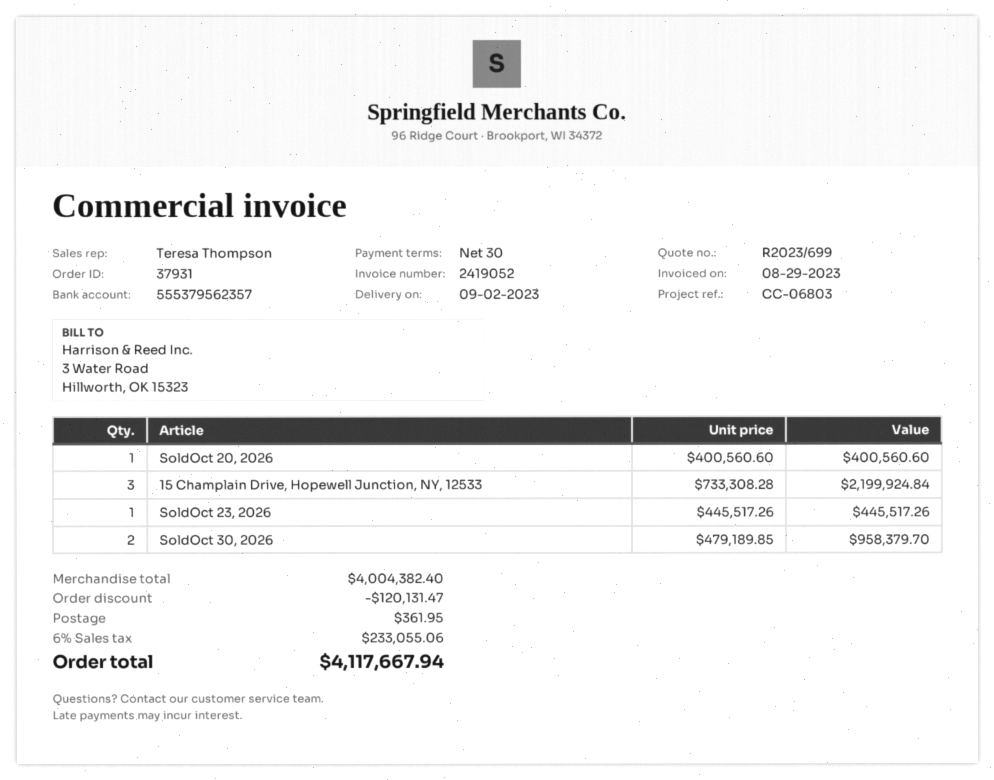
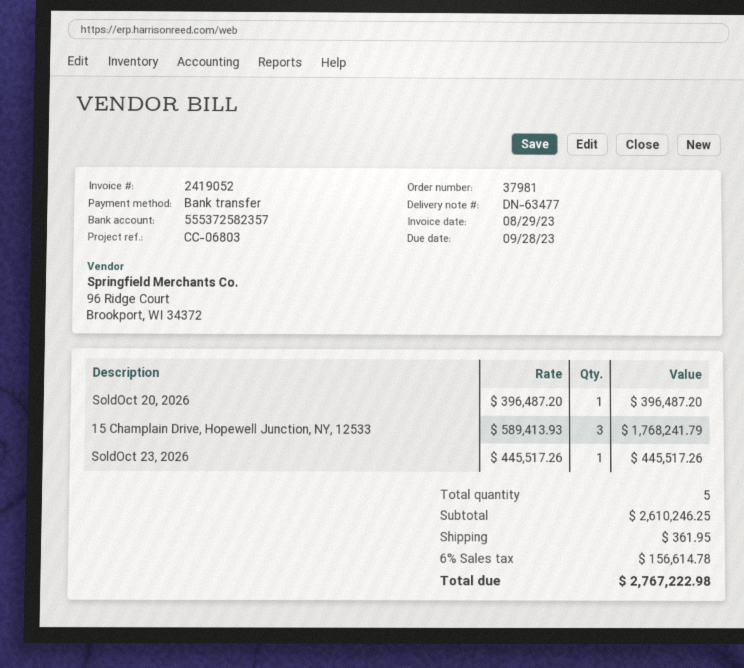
order number: 37931 -> 37981
bank account: 555379562357 -> 555372582357
SoldOct 20, 2026: 1 x 400560.60 = 400560.60 -> 1 x 396487.20 = 396487.20
15 Champlain Drive, Hopewell Junction, NY, 12533: 3 x 733308.28 = 2199924.84 -> 3 x 589413.93 = 1768241.79
SoldOct 30, 2026: 2 x 479189.85 = 958379.70 -> none
subtotal: 4004382.40 -> 2610246.25
discount: 120131.47 -> none
tax: 6% = 233055.06 -> 6% = 156614.78
total: 4117667.94 -> 2767222.98

